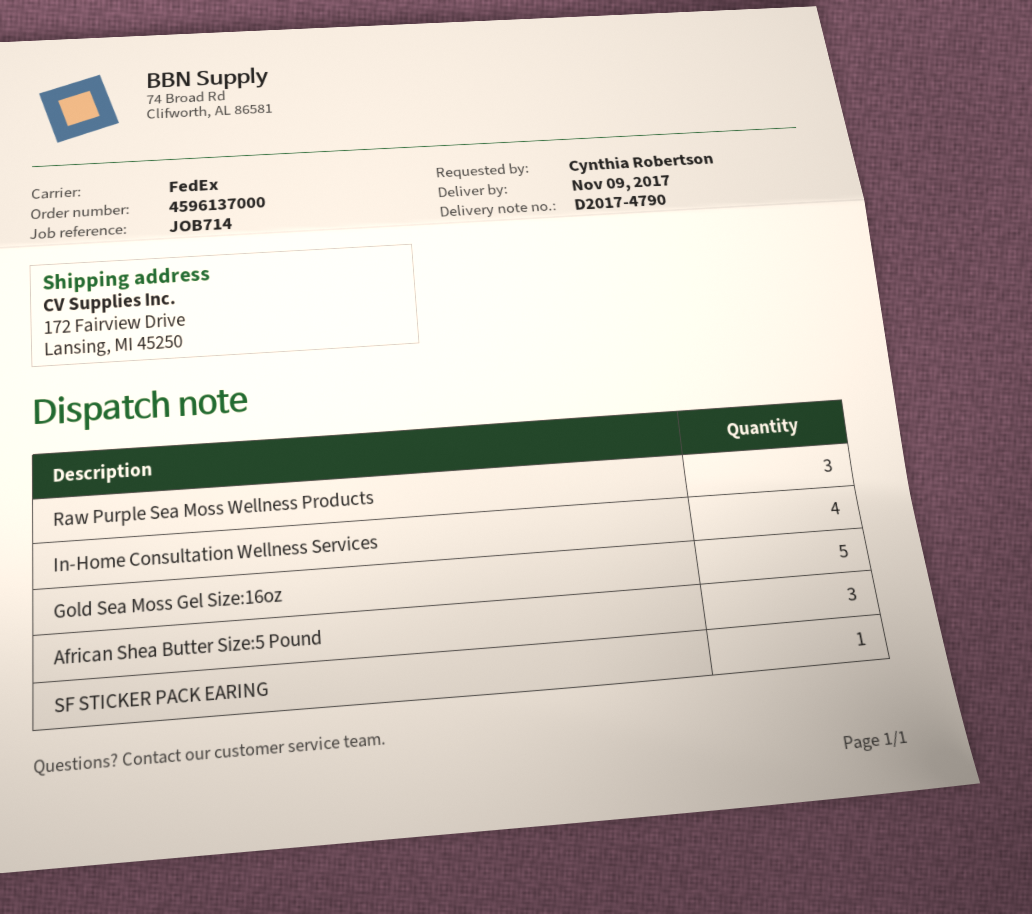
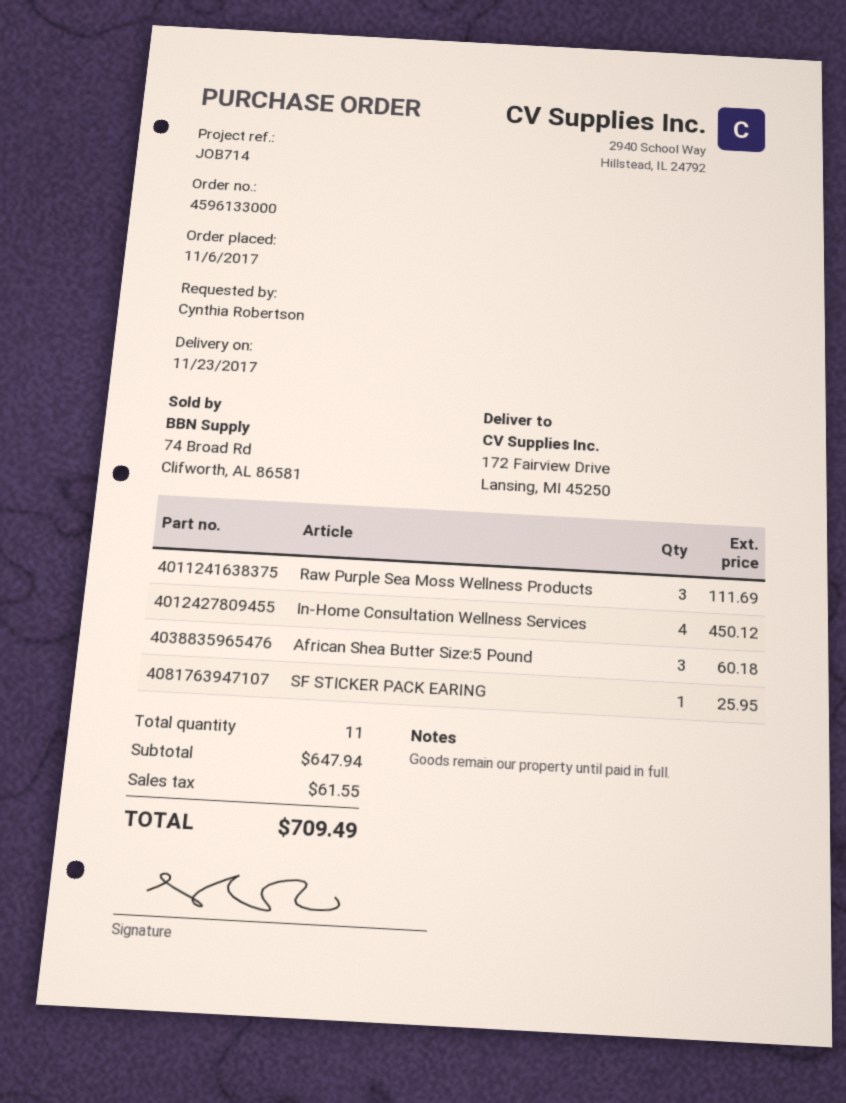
order number: 4596137000 -> 4596133000
delivery date: 2017-11-09 -> 2017-11-23
Gold Sea Moss Gel Size:16oz: 5 -> none

